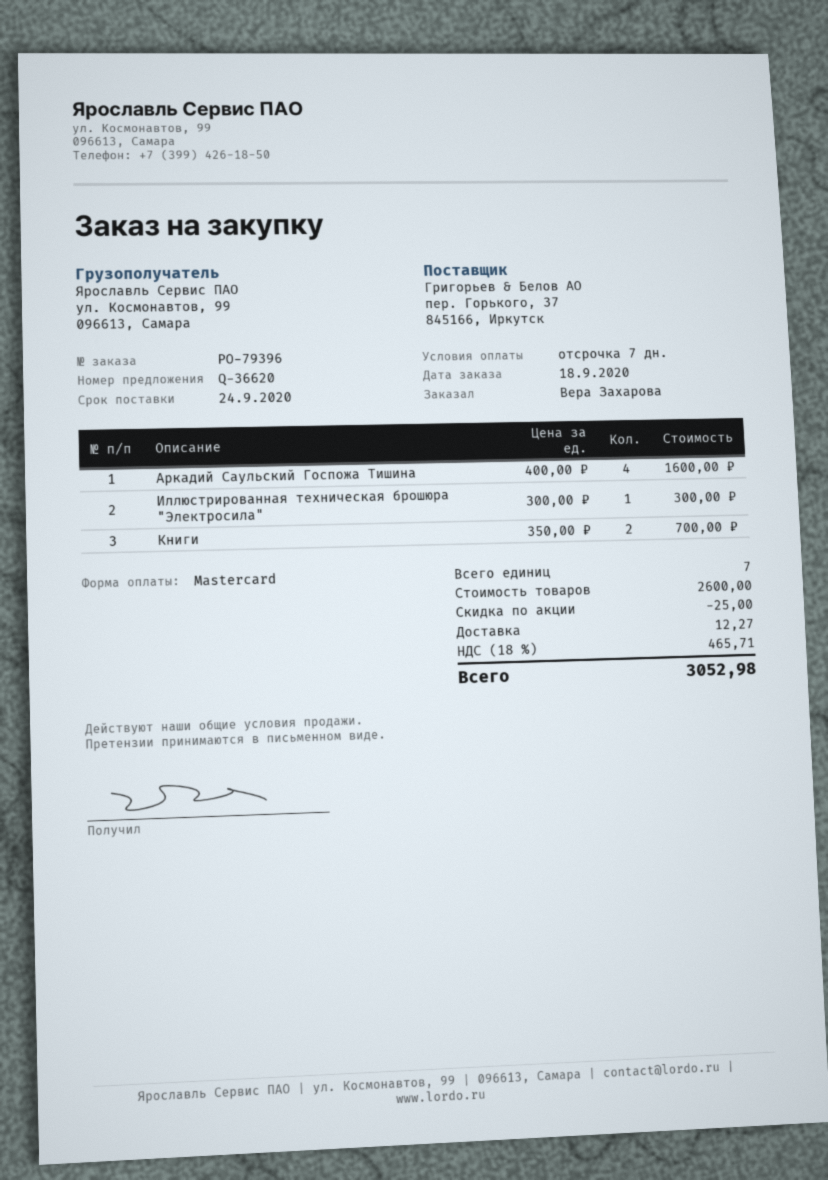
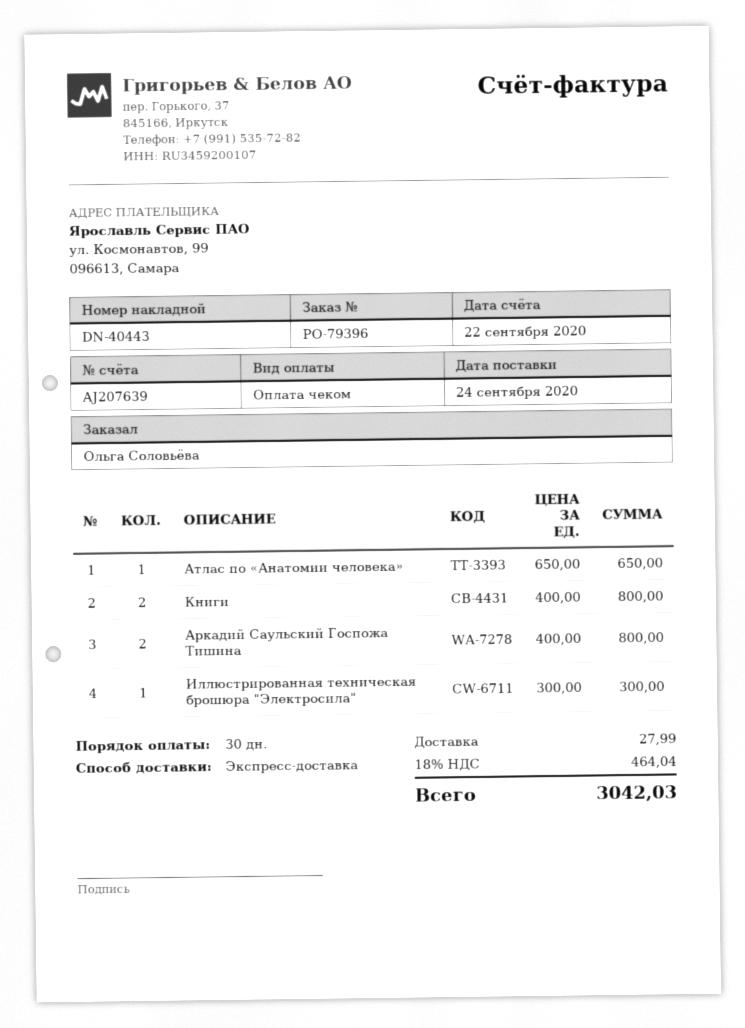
payment terms: 7 days -> 30 days
ordered by: Вера Захарова -> Ольга Соловьёва
payment method: Mastercard -> cheque
Аркадий Саульский Госпожа Тишина: 4 x 400.00 = 1600.00 -> 2 x 400.00 = 800.00
Книги: 2 x 350.00 = 700.00 -> 2 x 400.00 = 800.00
Атлас по «Анатомии человека»: none -> 1 x 650.00 = 650.00
discount: 25.00 -> none
shipping: 12.27 -> 27.99
tax: 18% = 465.71 -> 18% = 464.04
total: 3052.98 -> 3042.03

